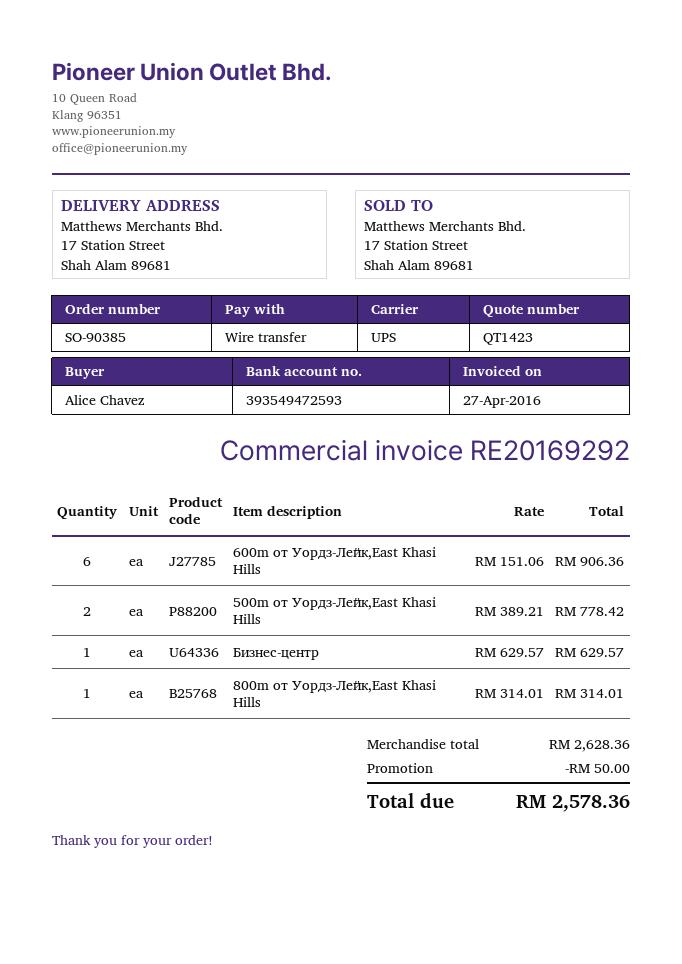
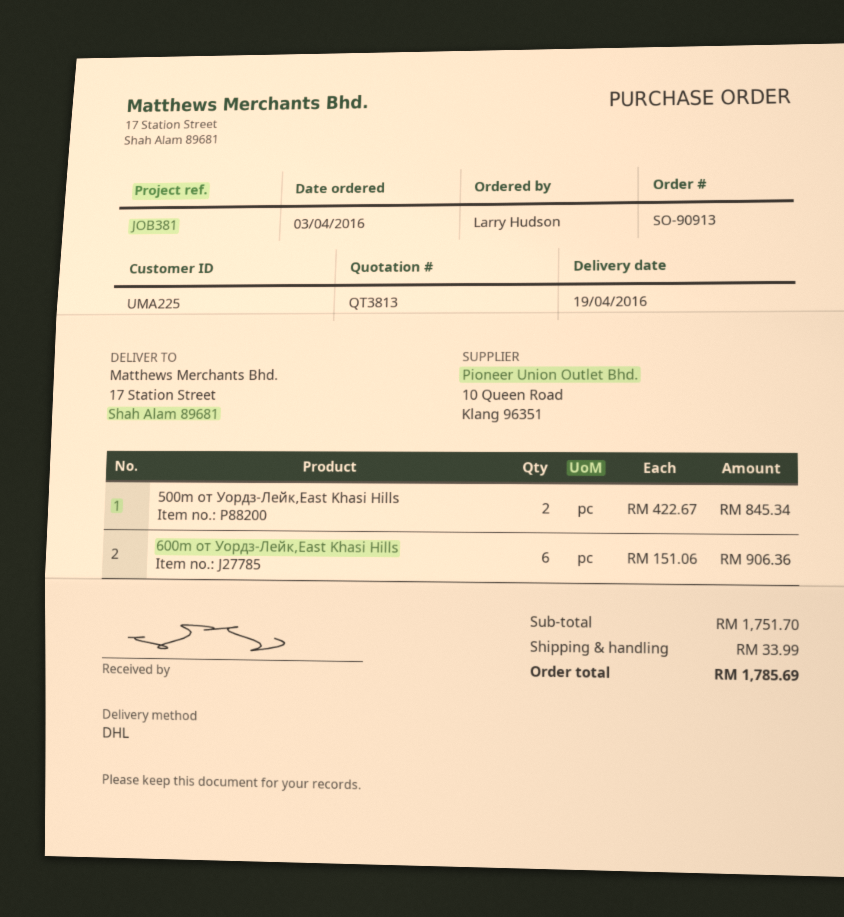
quote number: QT1423 -> QT3813
order number: SO-90385 -> SO-90913
ordered by: Alice Chavez -> Larry Hudson
shipping method: UPS -> DHL
500m от Уордз-Лейк,East Khasi Hills: 2 x 389.21 = 778.42 -> 2 x 422.67 = 845.34
Бизнес-центр: 1 x 629.57 = 629.57 -> none
800m от Уордз-Лейк,East Khasi Hills: 1 x 314.01 = 314.01 -> none
subtotal: 2628.36 -> 1751.70
discount: 50.00 -> none
shipping: none -> 33.99
total: 2578.36 -> 1785.69

